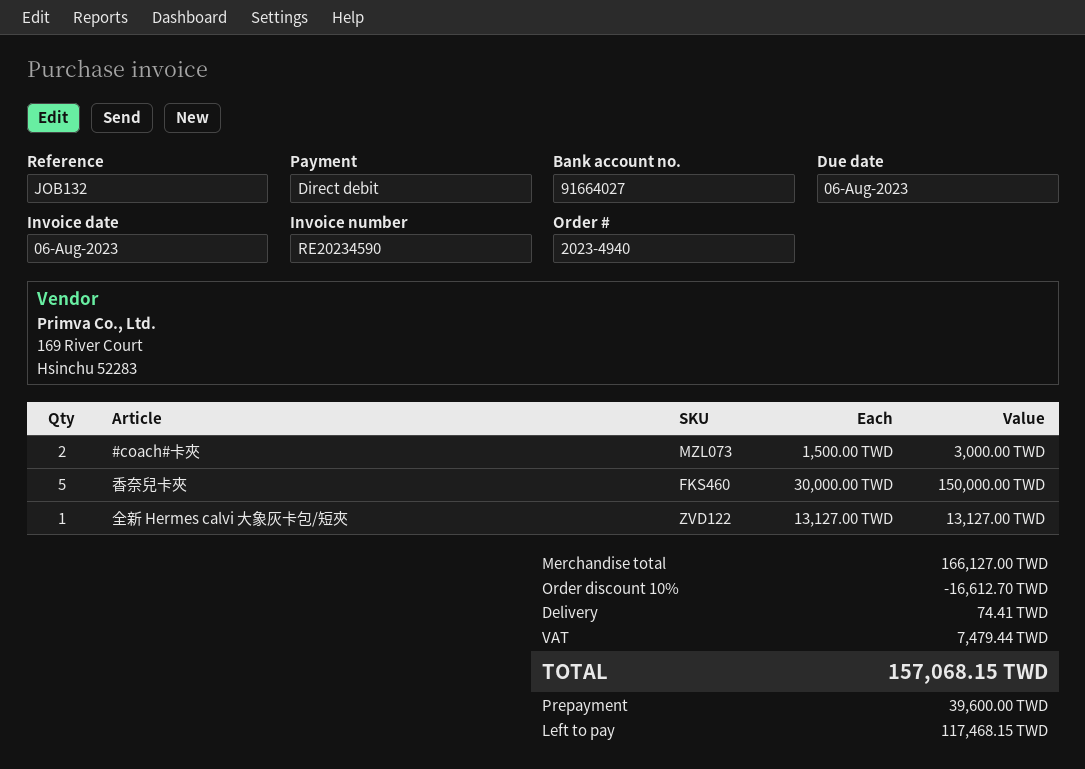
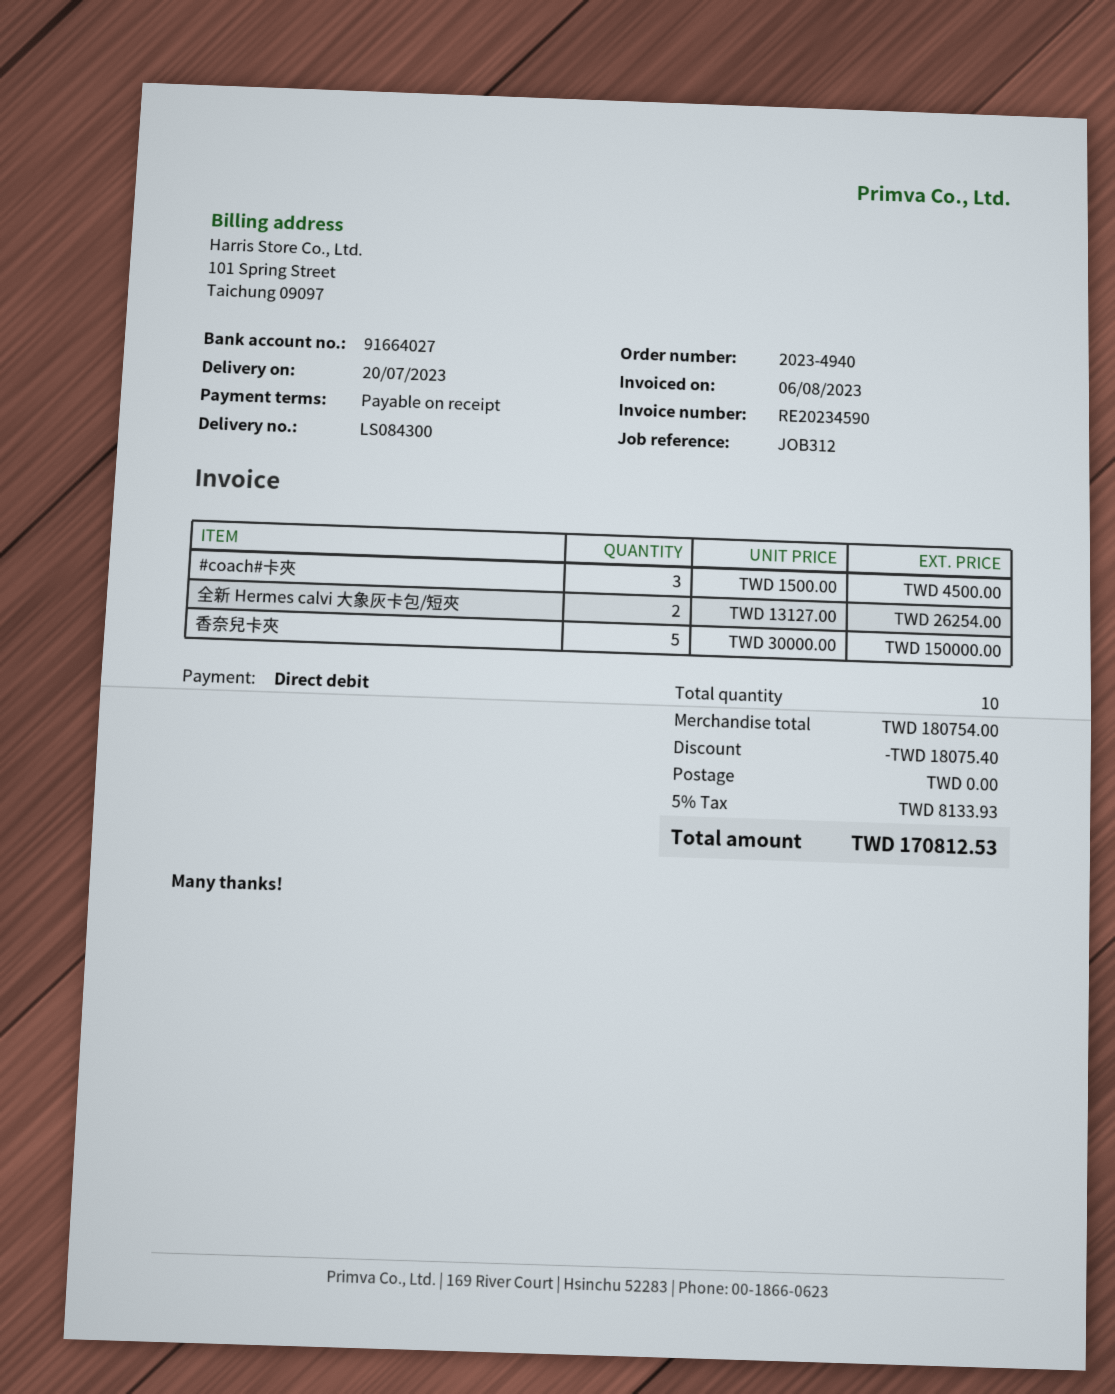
reference: JOB132 -> JOB312
#coach#卡夾: 2 x 1500.00 = 3000.00 -> 3 x 1500.00 = 4500.00
全新 Hermes calvi 大象灰卡包/短夾: 1 x 13127.00 = 13127.00 -> 2 x 13127.00 = 26254.00
subtotal: 166127.00 -> 180754.00
discount: 16612.70 -> 18075.40
shipping: 74.41 -> 0.00
tax: 7479.44 -> 8133.93
total: 157068.15 -> 170812.53

